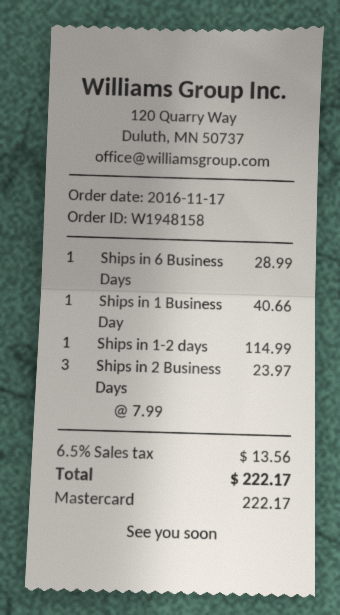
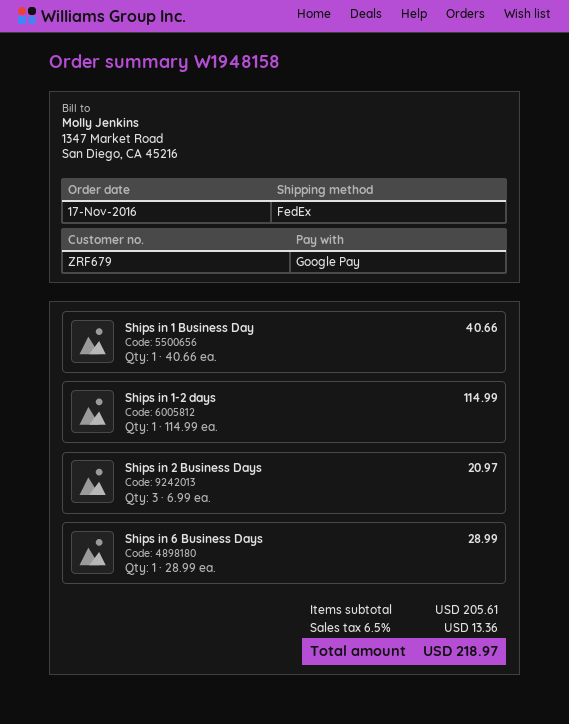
payment method: Mastercard -> Google Pay
Ships in 2 Business Days: 3 x 7.99 = 23.97 -> 3 x 6.99 = 20.97
tax: 6.5% = 13.56 -> 6.5% = 13.36
total: 222.17 -> 218.97

